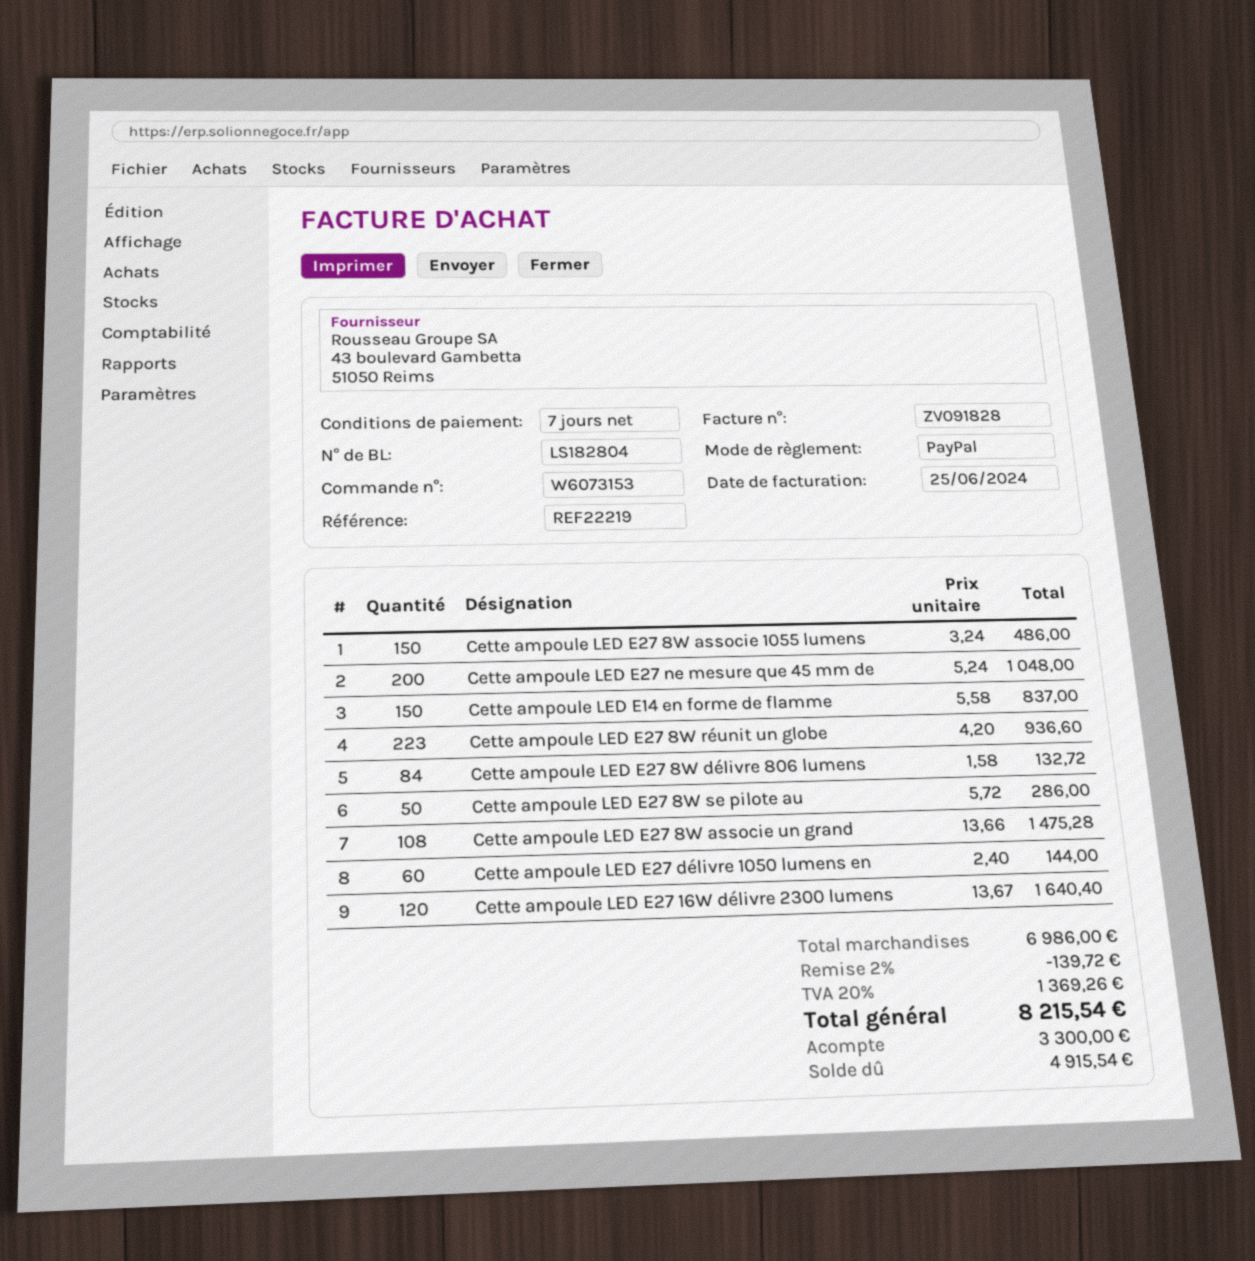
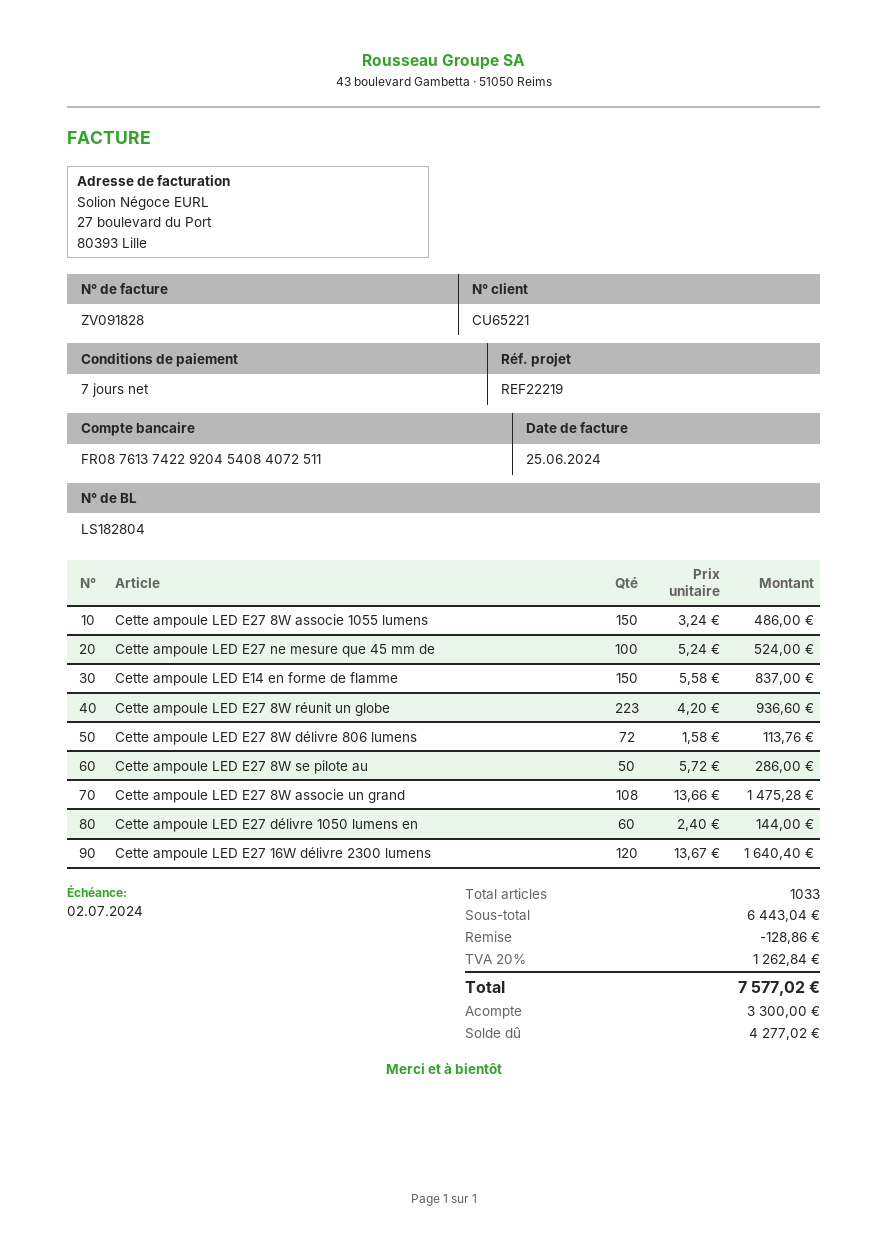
Cette ampoule LED E27 ne mesure que 45 mm de: 200 x 5.24 = 1048.00 -> 100 x 5.24 = 524.00
Cette ampoule LED E27 8W délivre 806 lumens: 84 x 1.58 = 132.72 -> 72 x 1.58 = 113.76
subtotal: 6986.00 -> 6443.04
discount: 139.72 -> 128.86
tax: 20% = 1369.26 -> 20% = 1262.84
total: 8215.54 -> 7577.02
balance: 4915.54 -> 4277.02

